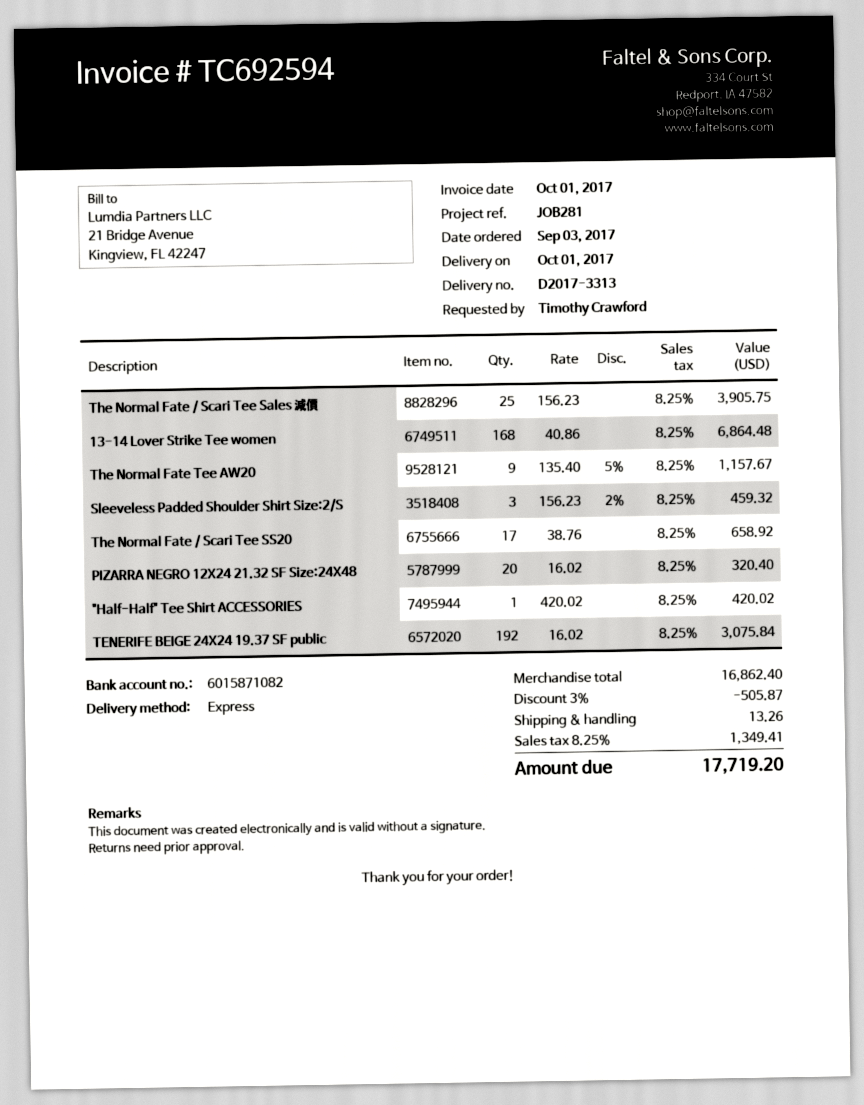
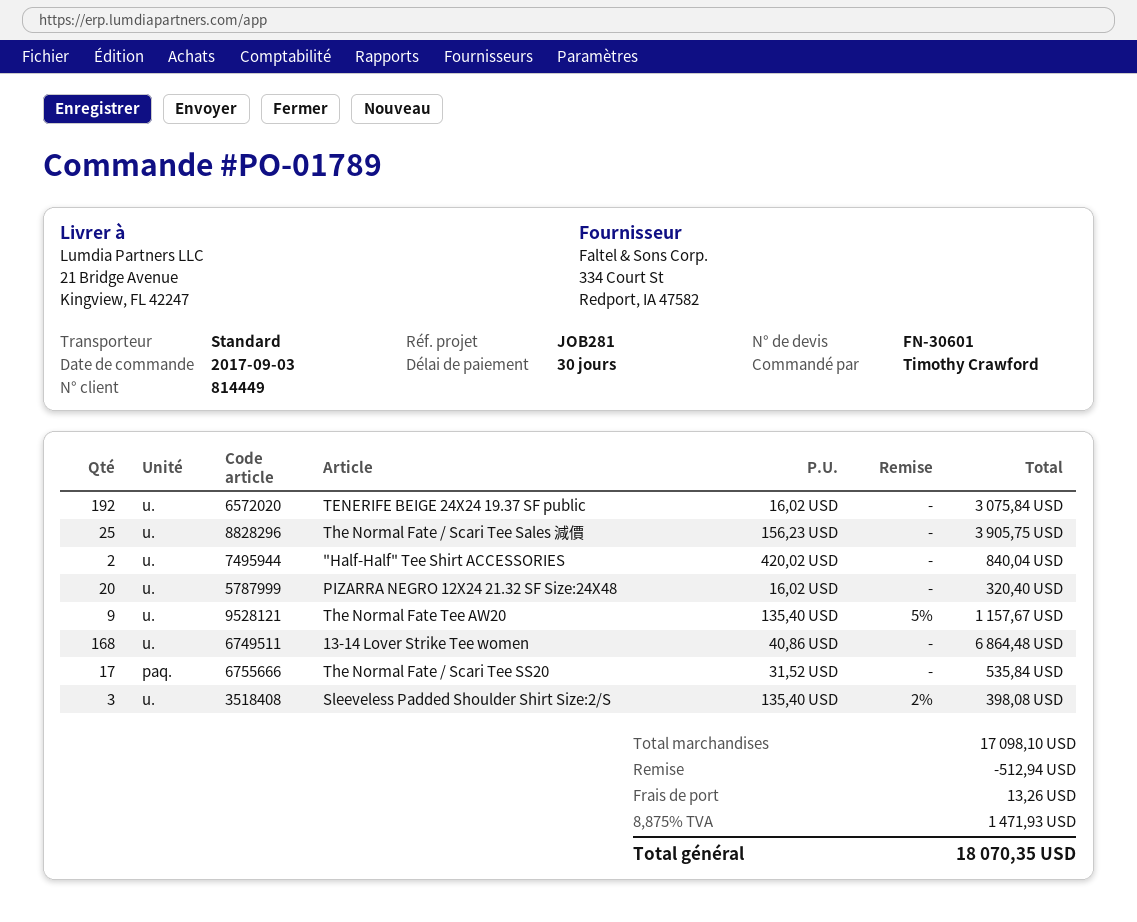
shipping method: express -> standard
Sleeveless Padded Shoulder Shirt Size:2/S: 3 x 156.23 - 2% = 459.32 -> 3 x 135.40 - 2% = 398.08
The Normal Fate / Scari Tee SS20: 17 x 38.76 = 658.92 -> 17 x 31.52 = 535.84
"Half-Half" Tee Shirt ACCESSORIES: 1 x 420.02 = 420.02 -> 2 x 420.02 = 840.04
subtotal: 16862.40 -> 17098.10
discount: 505.87 -> 512.94
tax: 8.25% = 1349.41 -> 8.875% = 1471.93
total: 17719.20 -> 18070.35

